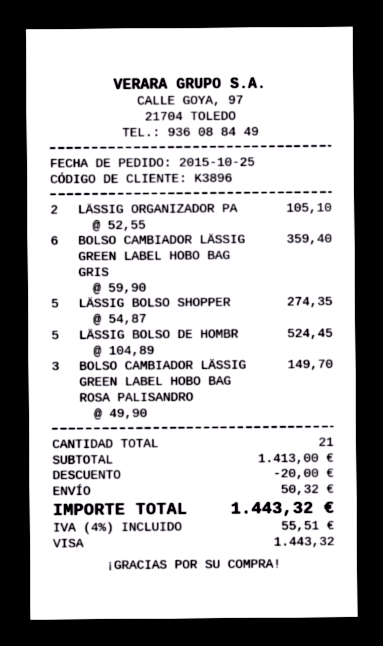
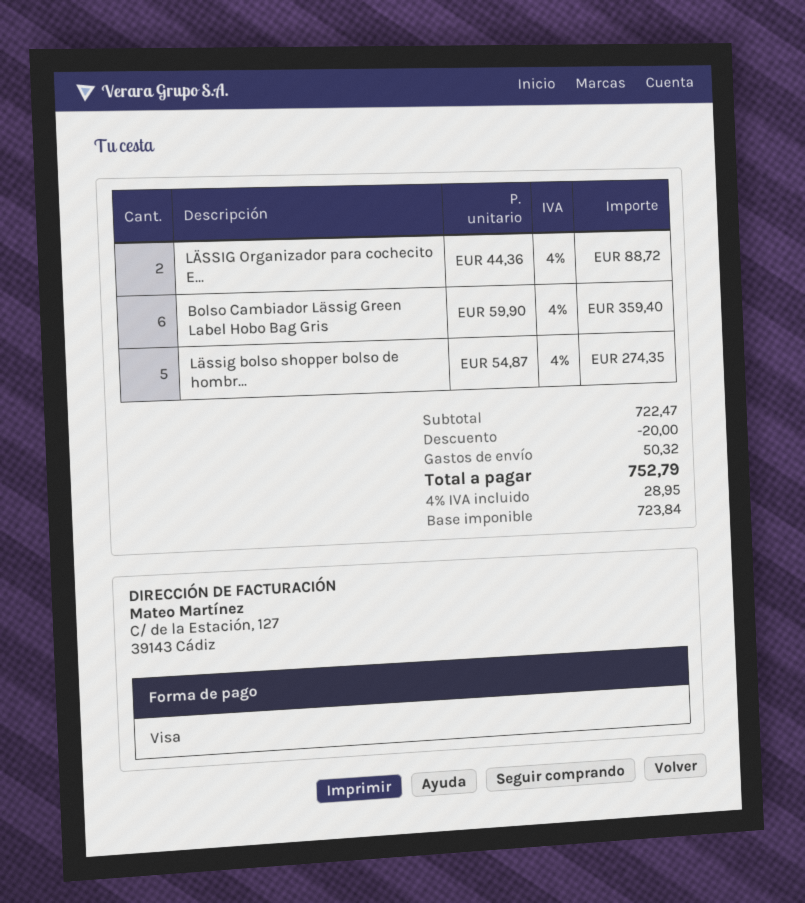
LÄSSIG ORGANIZADOR PA: 2 x 52.55 = 105.10 -> 2 x 44.36 = 88.72
LÄSSIG BOLSO DE HOMBR: 5 x 104.89 = 524.45 -> none
BOLSO CAMBIADOR LÄSSIG GREEN LABEL HOBO BAG ROSA PALISANDRO: 3 x 49.90 = 149.70 -> none
subtotal: 1413.00 -> 722.47
tax: 4% = 55.51 -> 4% = 28.95
total: 1443.32 -> 752.79

